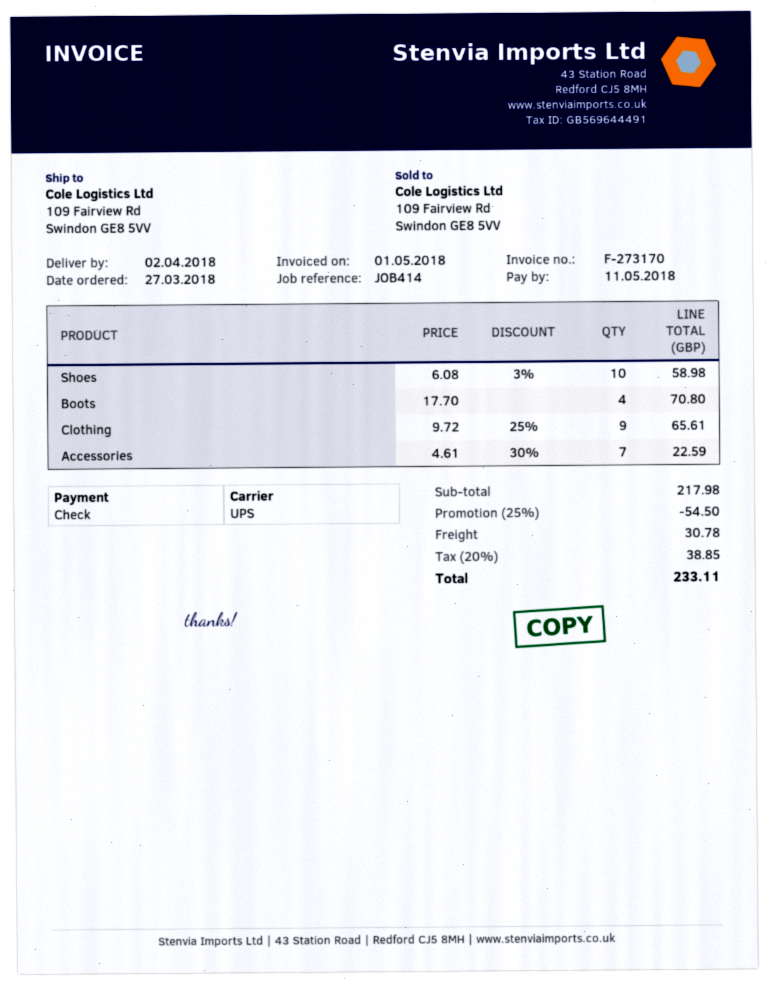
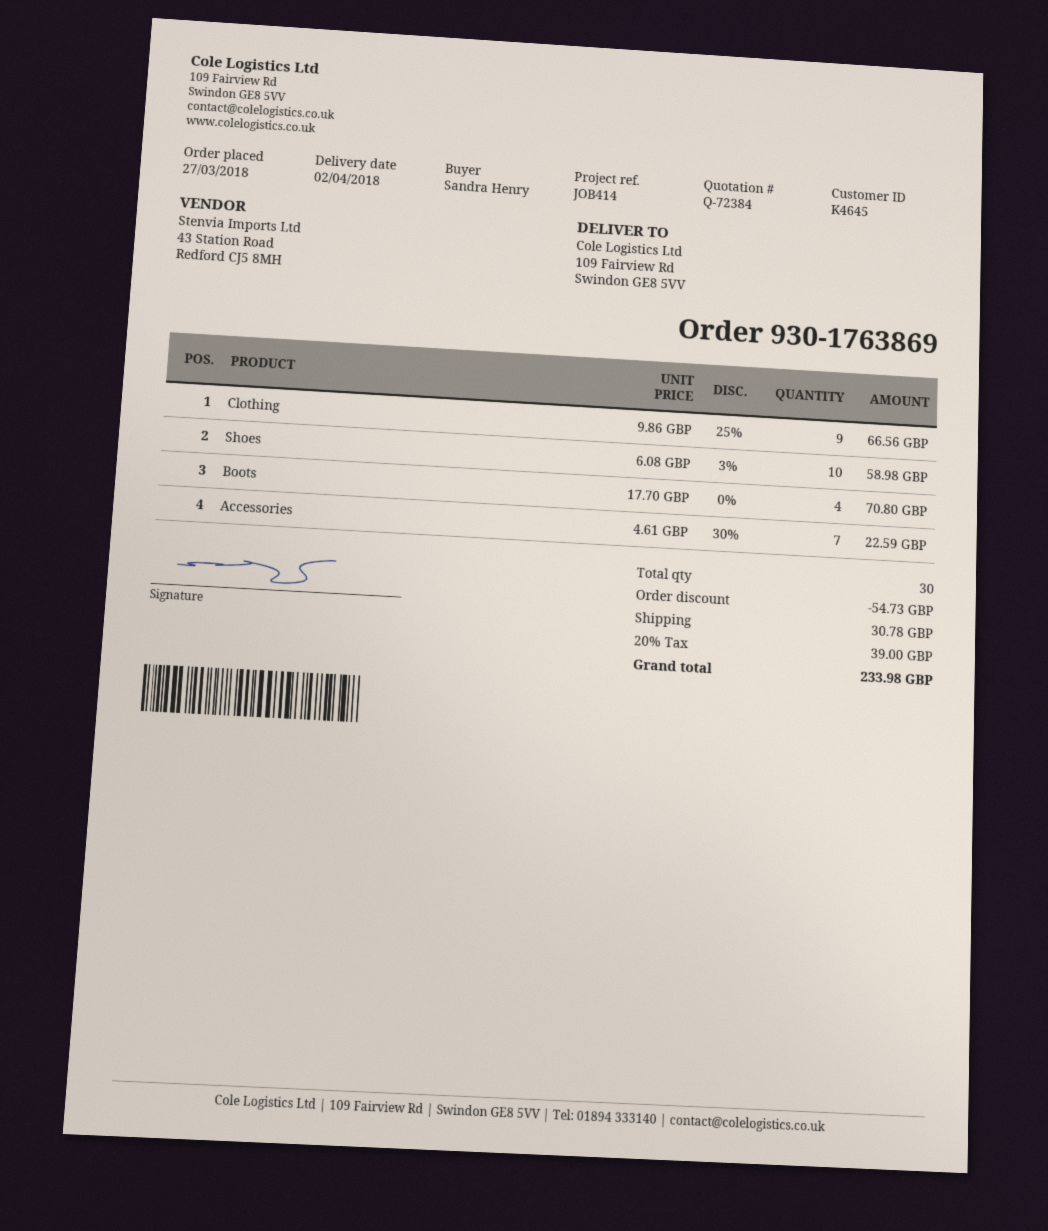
Clothing: 9 x 9.72 - 25% = 65.61 -> 9 x 9.86 - 25% = 66.56
discount: 54.50 -> 54.73
tax: 20% = 38.85 -> 20% = 39.00
total: 233.11 -> 233.98

